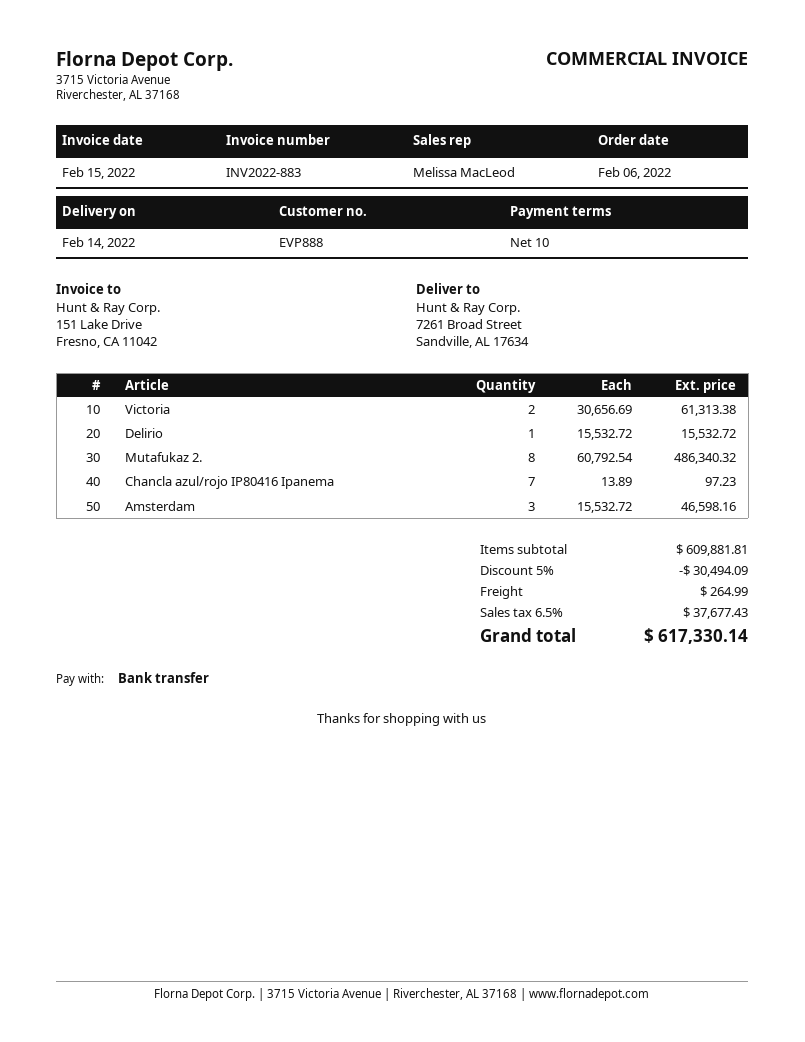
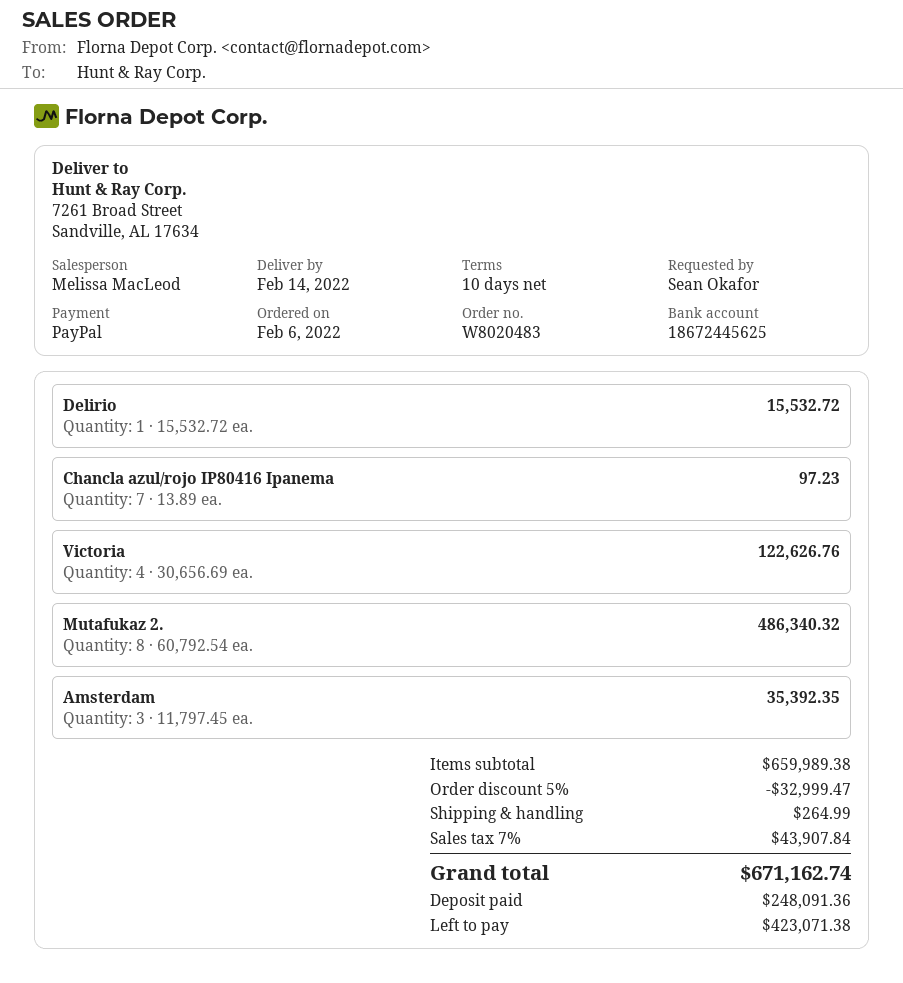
payment method: bank transfer -> PayPal
Victoria: 2 x 30656.69 = 61313.38 -> 4 x 30656.69 = 122626.76
Amsterdam: 3 x 15532.72 = 46598.16 -> 3 x 11797.45 = 35392.35
subtotal: 609881.81 -> 659989.38
discount: 5% = 30494.09 -> 5% = 32999.47
tax: 6.5% = 37677.43 -> 7% = 43907.84
total: 617330.14 -> 671162.74

